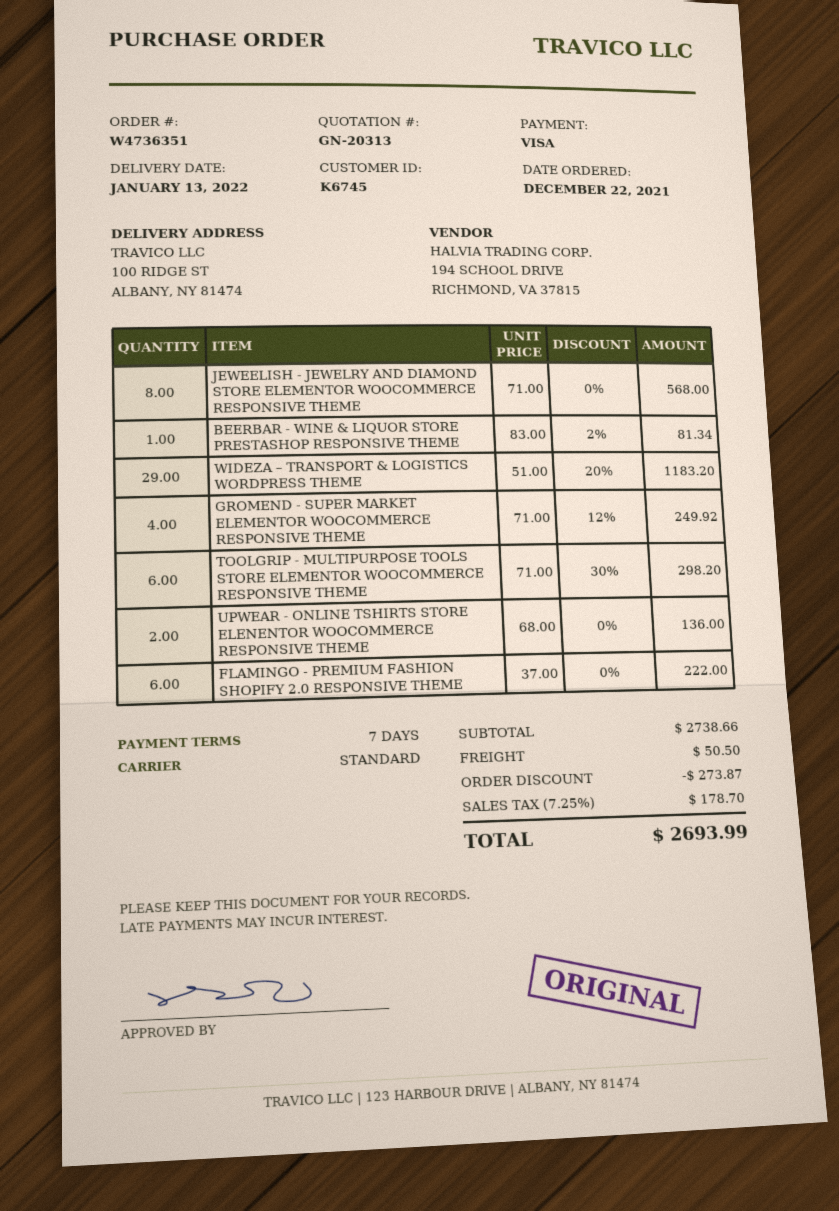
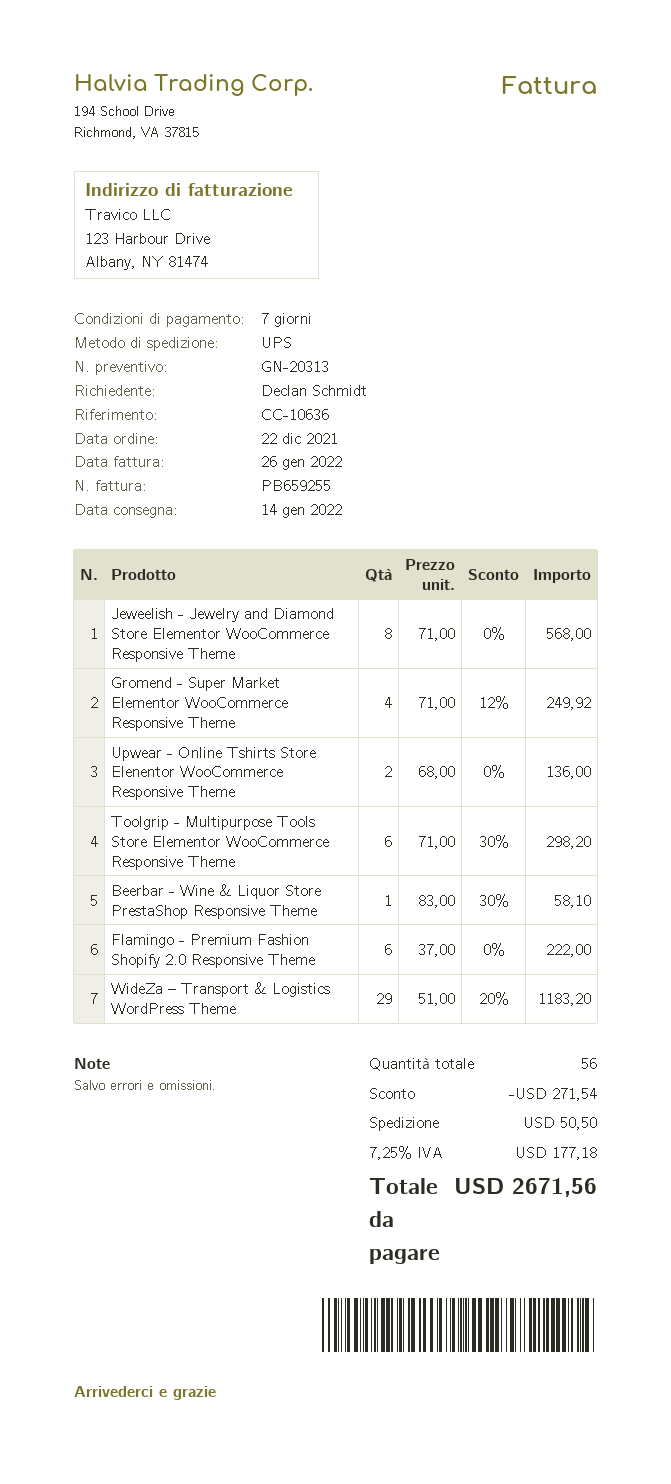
delivery date: 2022-01-13 -> 2022-01-14
shipping method: standard -> UPS
BEERBAR - WINE & LIQUOR STORE PRESTASHOP RESPONSIVE THEME: 1 x 83.00 - 2% = 81.34 -> 1 x 83.00 - 30% = 58.10
discount: 273.87 -> 271.54
tax: 7.25% = 178.70 -> 7.25% = 177.18
total: 2693.99 -> 2671.56

